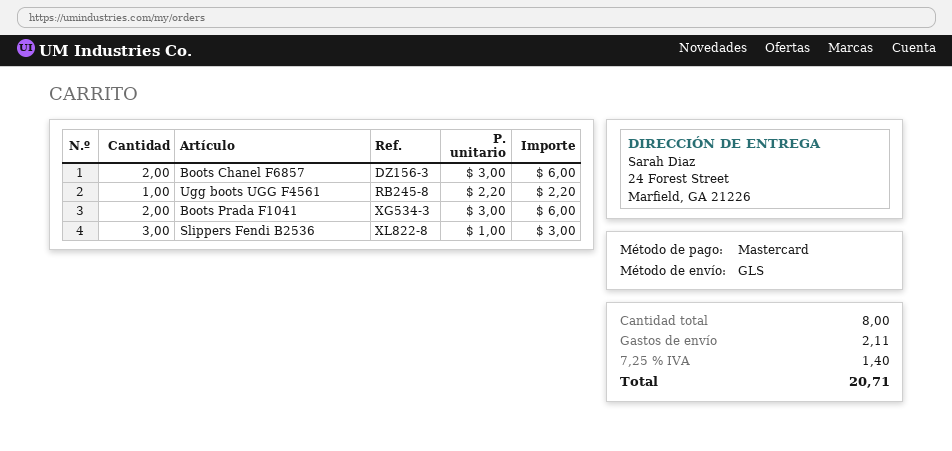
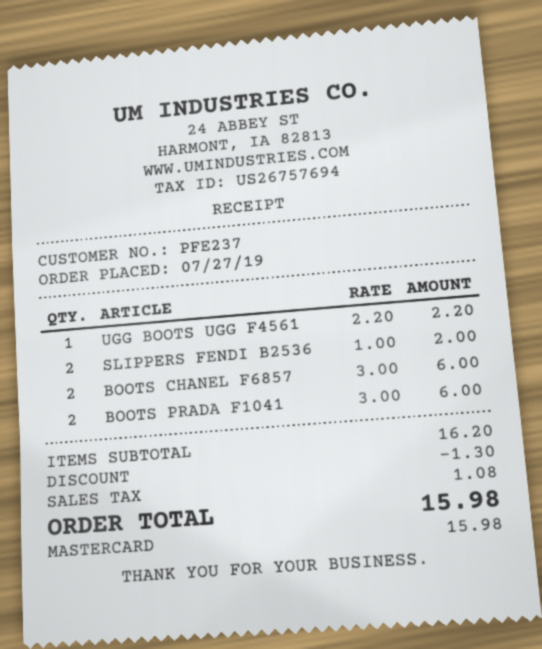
Slippers Fendi B2536: 3 x 1.00 = 3.00 -> 2 x 1.00 = 2.00
discount: none -> 1.30
shipping: 2.11 -> none
tax: 1.40 -> 1.08
total: 20.71 -> 15.98

